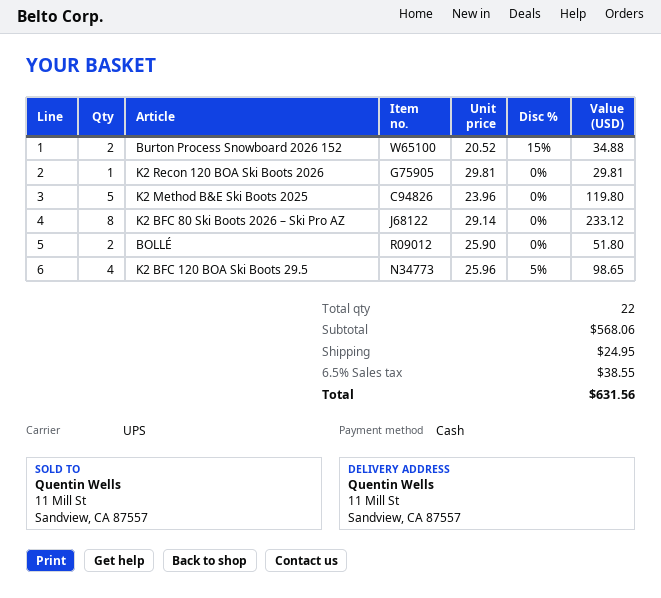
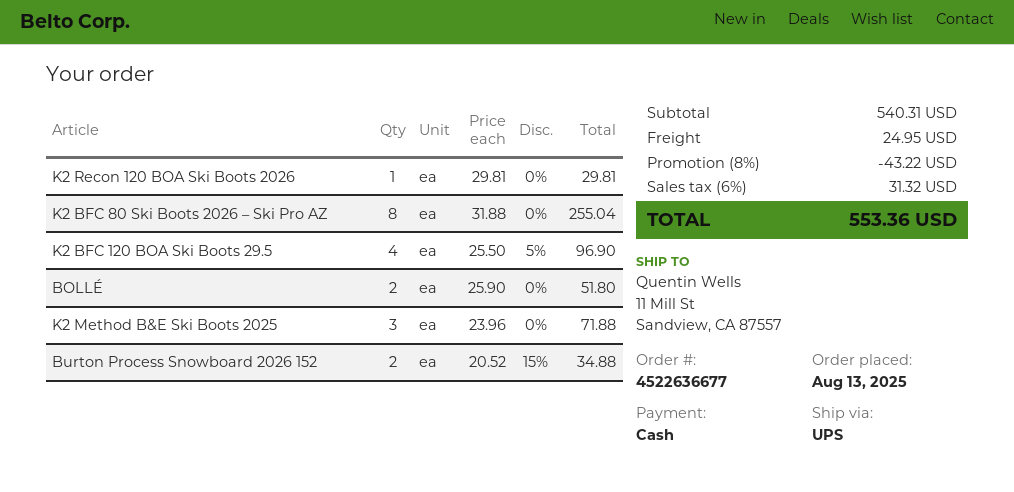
K2 Method B&E Ski Boots 2025: 5 x 23.96 = 119.80 -> 3 x 23.96 = 71.88
K2 BFC 80 Ski Boots 2026 – Ski Pro AZ: 8 x 29.14 = 233.12 -> 8 x 31.88 = 255.04
K2 BFC 120 BOA Ski Boots 29.5: 4 x 25.96 - 5% = 98.65 -> 4 x 25.50 - 5% = 96.90
subtotal: 568.06 -> 540.31
discount: none -> 8% = 43.22
tax: 6.5% = 38.55 -> 6% = 31.32
total: 631.56 -> 553.36

